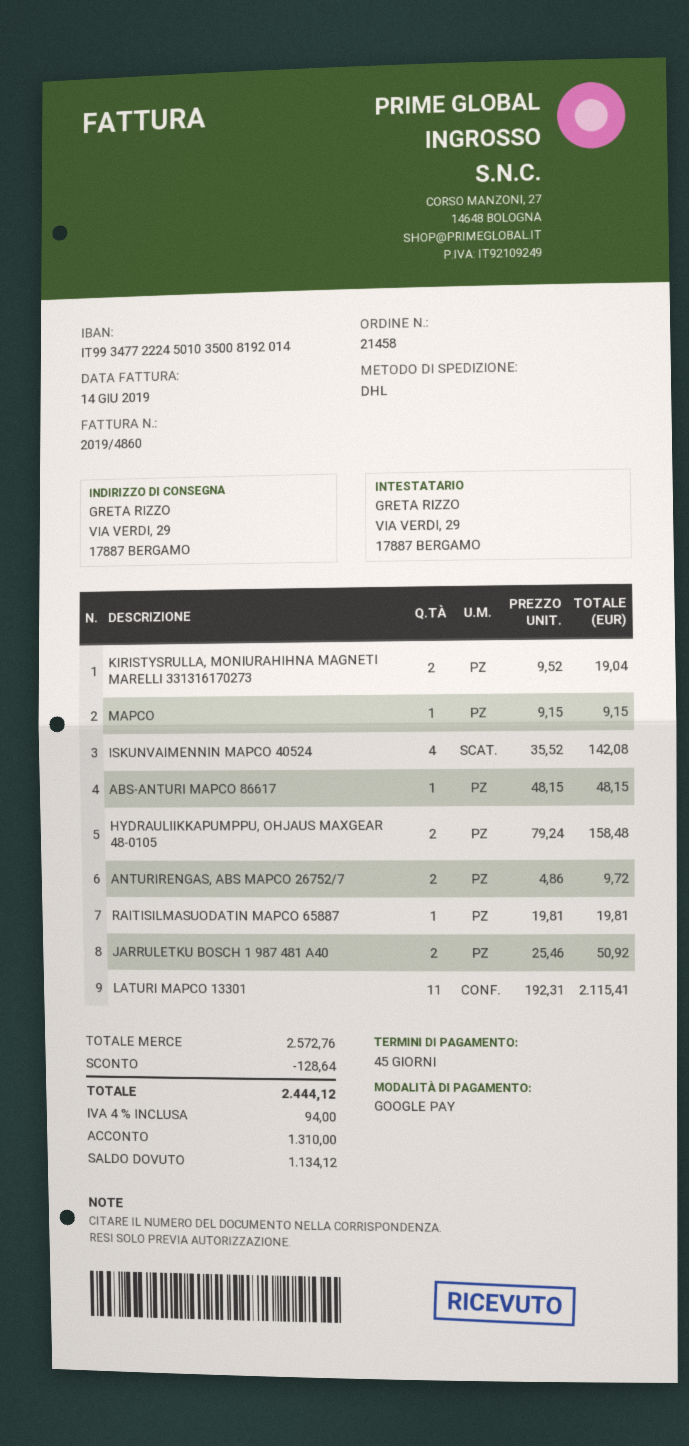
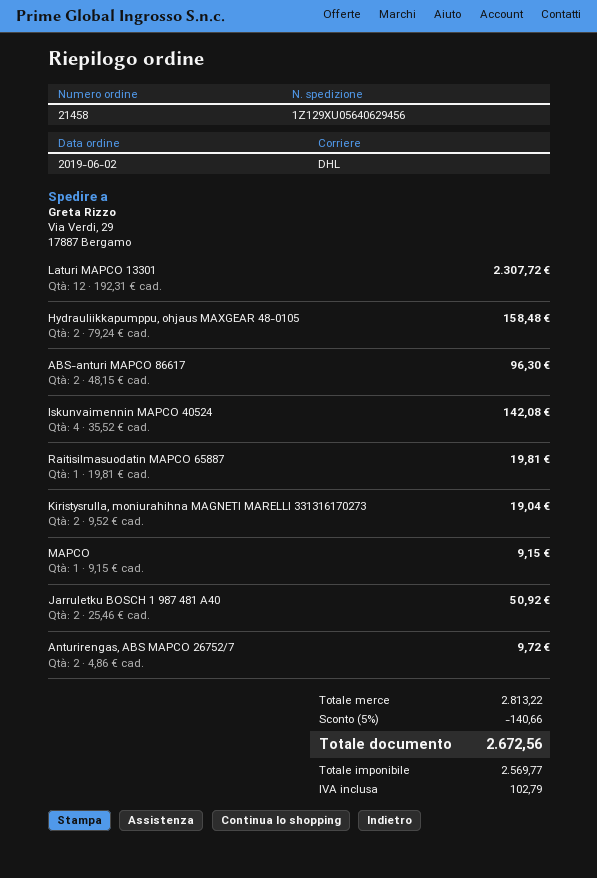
ABS-ANTURI MAPCO 86617: 1 x 48.15 = 48.15 -> 2 x 48.15 = 96.30
LATURI MAPCO 13301: 11 x 192.31 = 2115.41 -> 12 x 192.31 = 2307.72
subtotal: 2572.76 -> 2813.22
discount: 128.64 -> 140.66
tax: 94.00 -> 102.79
total: 2444.12 -> 2672.56

